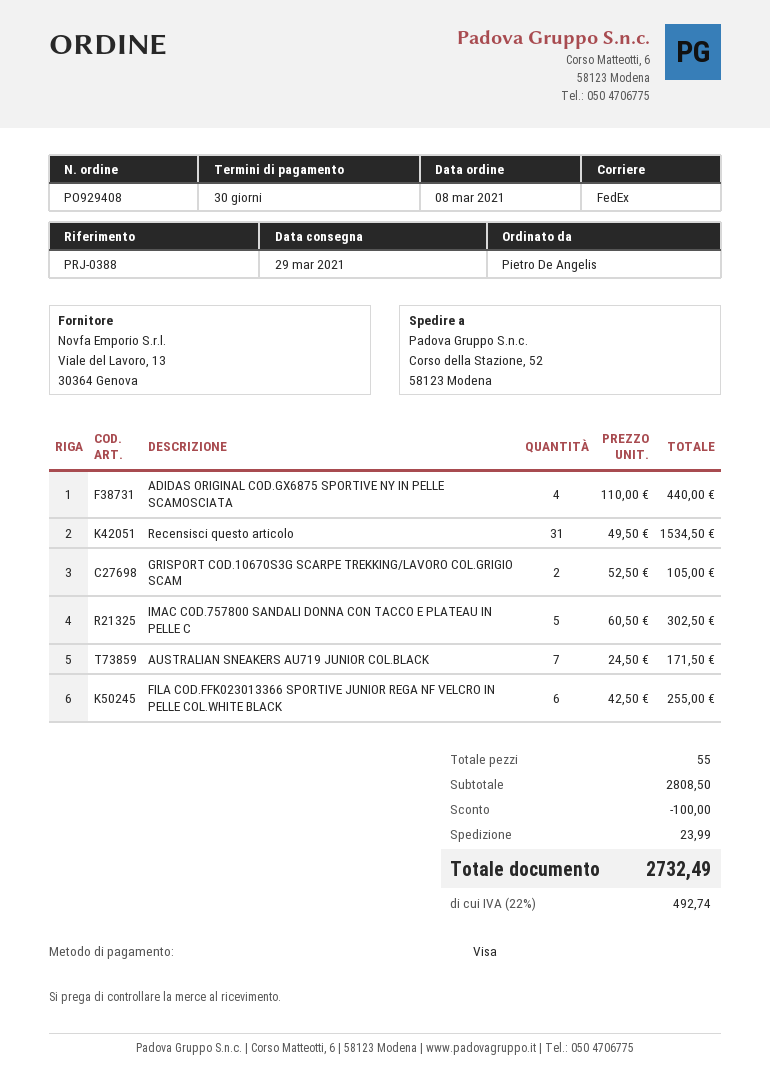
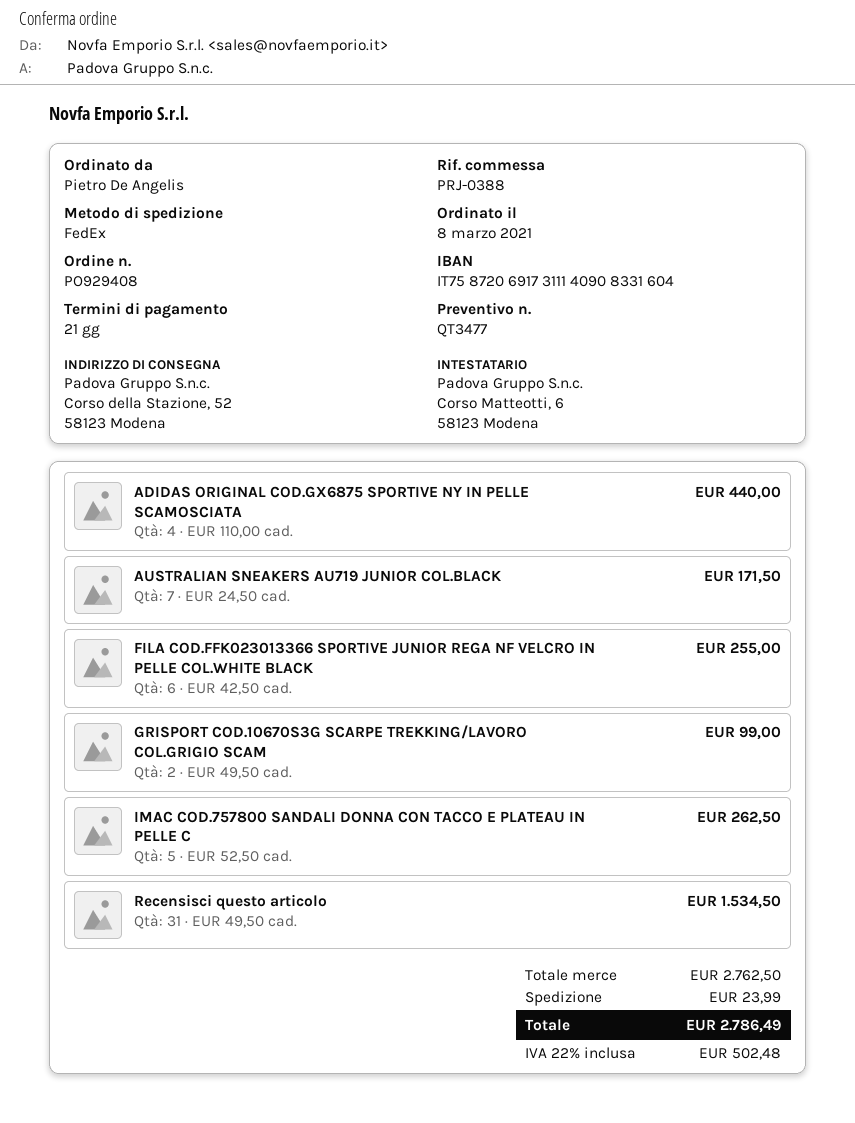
payment terms: 30 days -> 21 days
GRISPORT COD.10670S3G SCARPE TREKKING/LAVORO COL.GRIGIO SCAM: 2 x 52.50 = 105.00 -> 2 x 49.50 = 99.00
IMAC COD.757800 SANDALI DONNA CON TACCO E PLATEAU IN PELLE C: 5 x 60.50 = 302.50 -> 5 x 52.50 = 262.50
subtotal: 2808.50 -> 2762.50
discount: 100.00 -> none
tax: 22% = 492.74 -> 22% = 502.48
total: 2732.49 -> 2786.49

